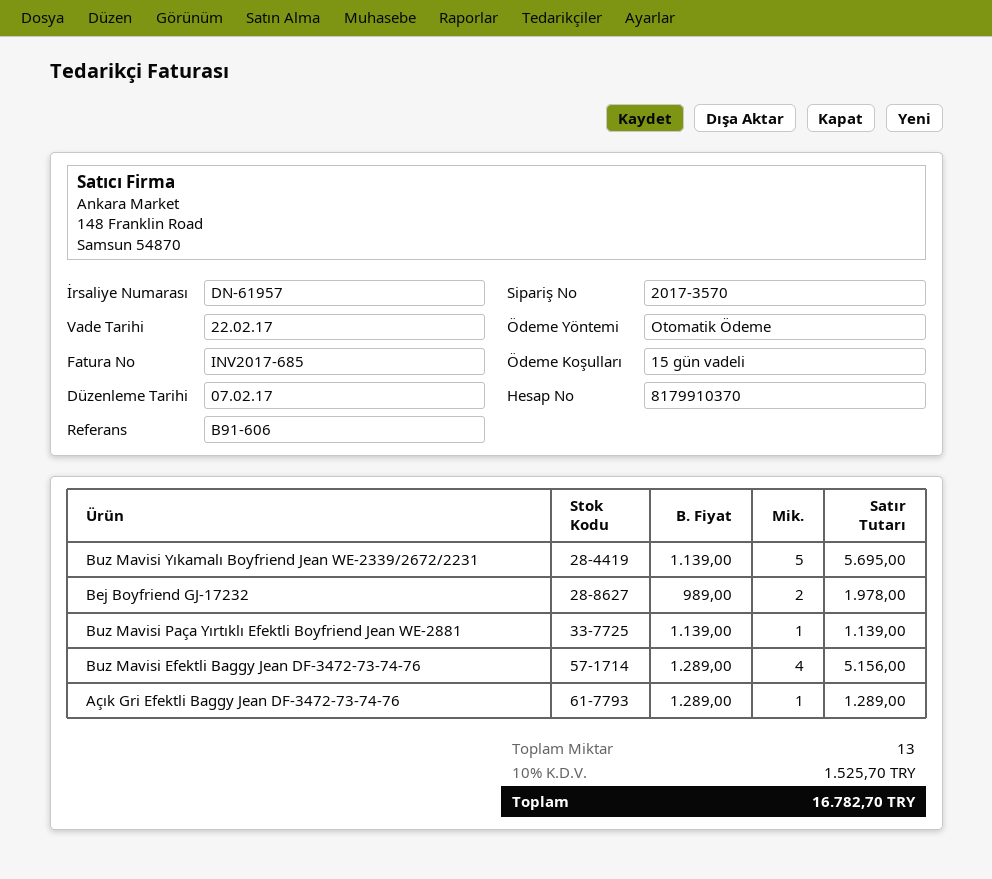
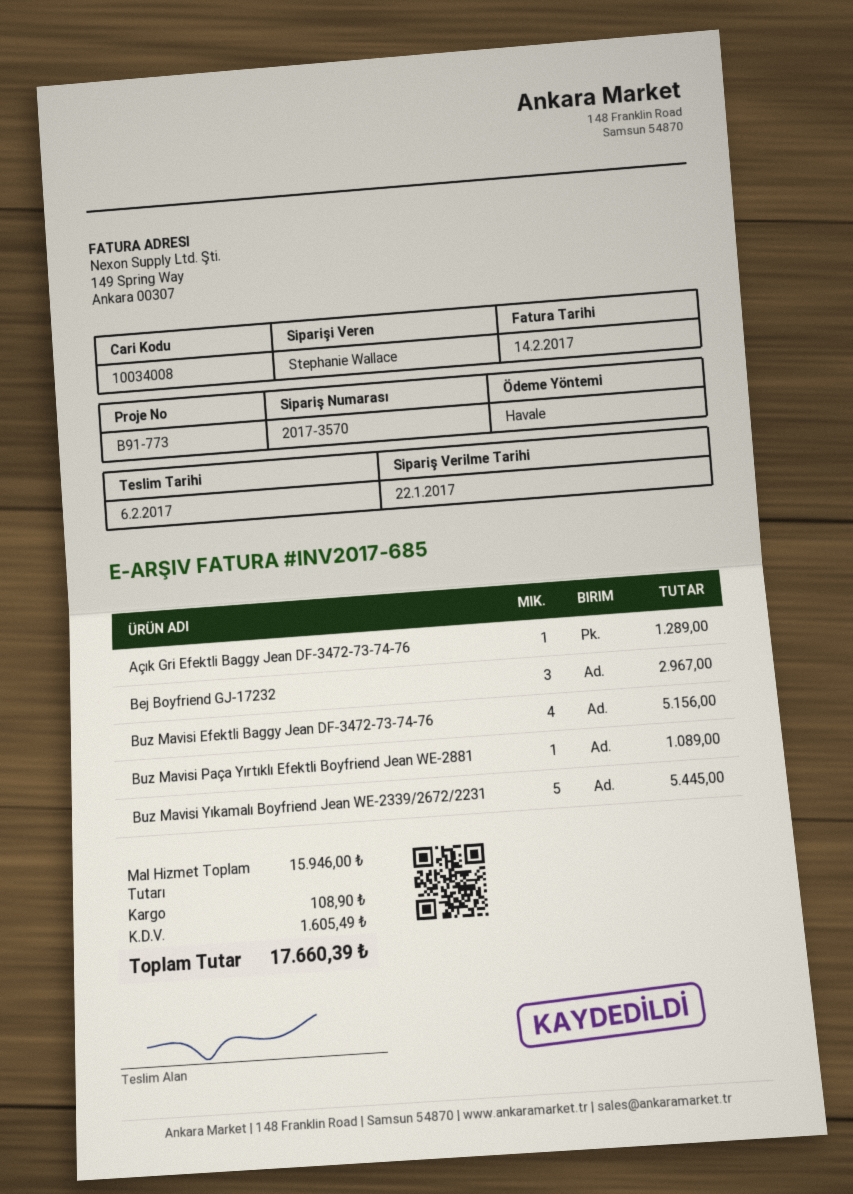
invoice date: 2017-02-07 -> 2017-02-14
reference: B91-606 -> B91-773
payment method: direct debit -> bank transfer
Buz Mavisi Yıkamalı Boyfriend Jean WE-2339/2672/2231: 5 for 5695.00 -> 5 for 5445.00
Bej Boyfriend GJ-17232: 2 for 1978.00 -> 3 for 2967.00
Buz Mavisi Paça Yırtıklı Efektli Boyfriend Jean WE-2881: 1 for 1139.00 -> 1 for 1089.00
shipping: none -> 108.90
tax: 1525.70 -> 1605.49
total: 16782.70 -> 17660.39

